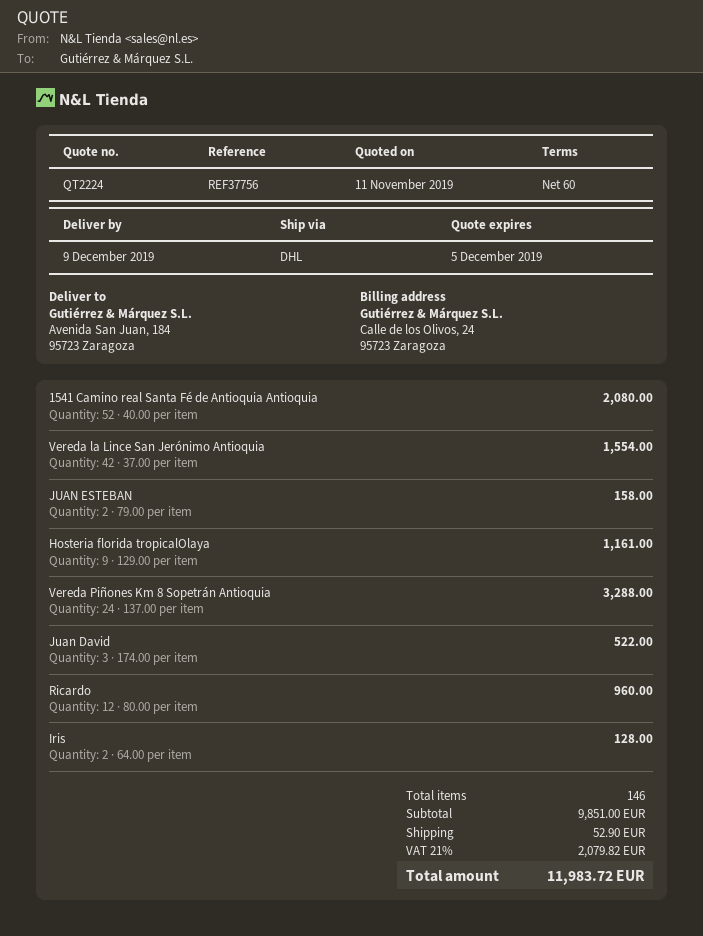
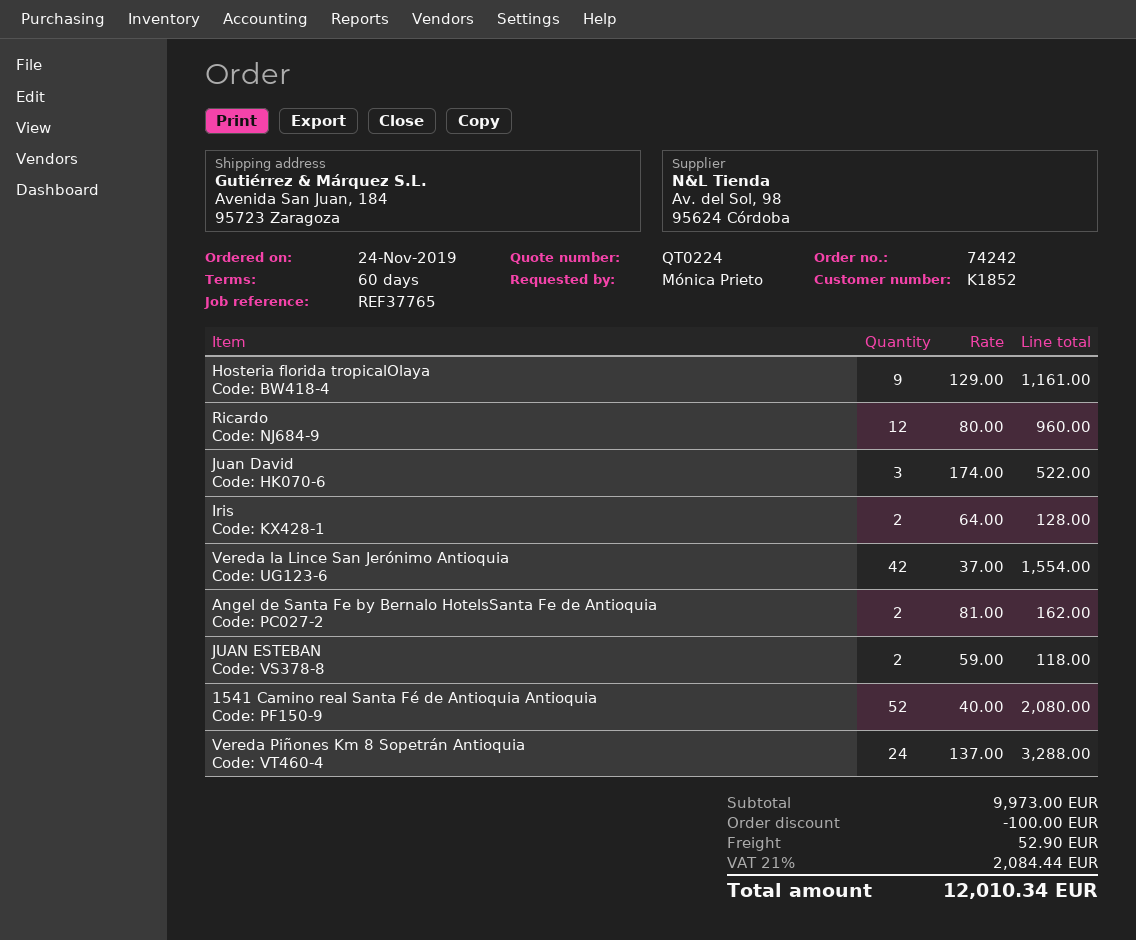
quote number: QT2224 -> QT0224
reference: REF37756 -> REF37765
JUAN ESTEBAN: 2 x 79.00 = 158.00 -> 2 x 59.00 = 118.00
Angel de Santa Fe by Bernalo HotelsSanta Fe de Antioquia: none -> 2 x 81.00 = 162.00
subtotal: 9851.00 -> 9973.00
discount: none -> 100.00
tax: 21% = 2079.82 -> 21% = 2084.44
total: 11983.72 -> 12010.34

